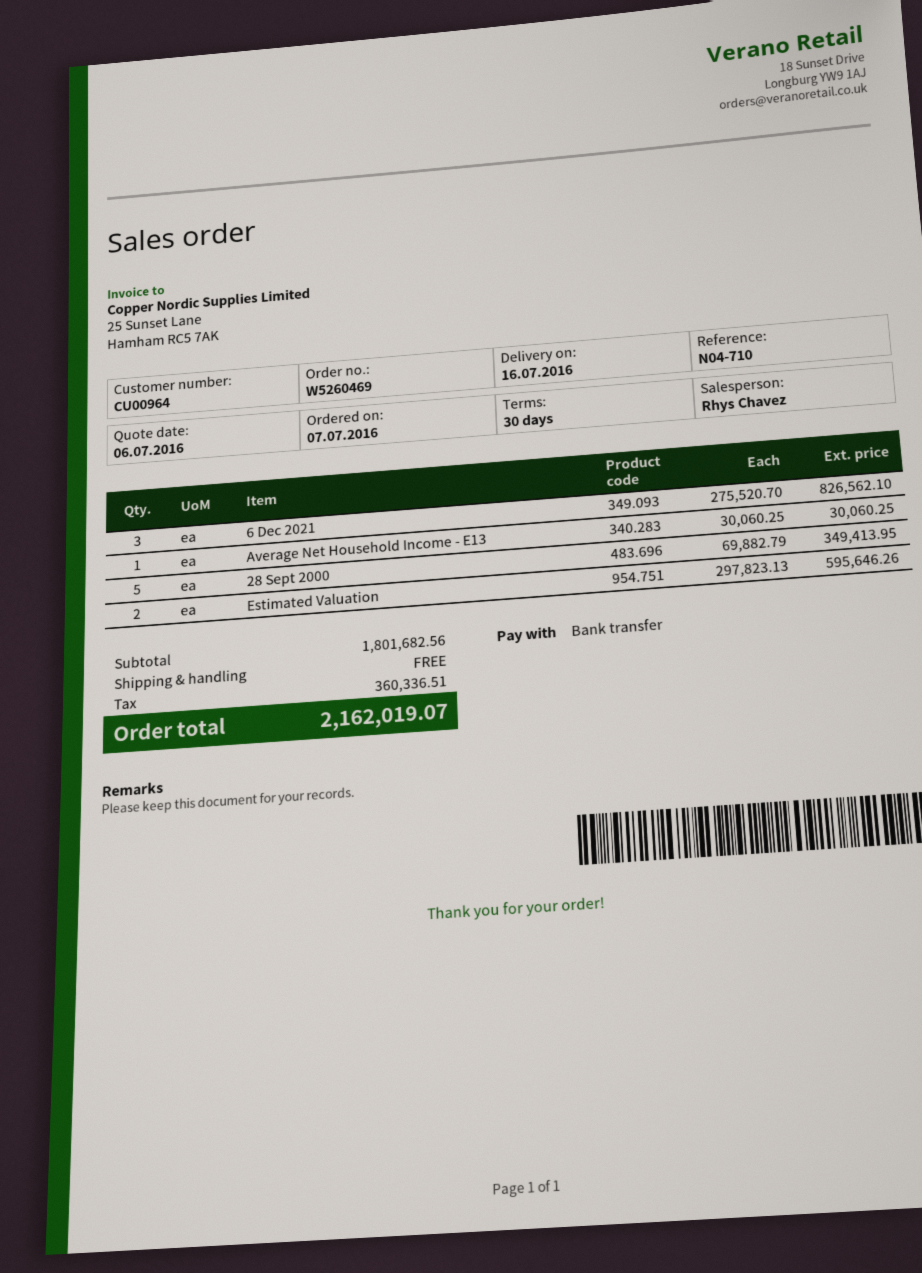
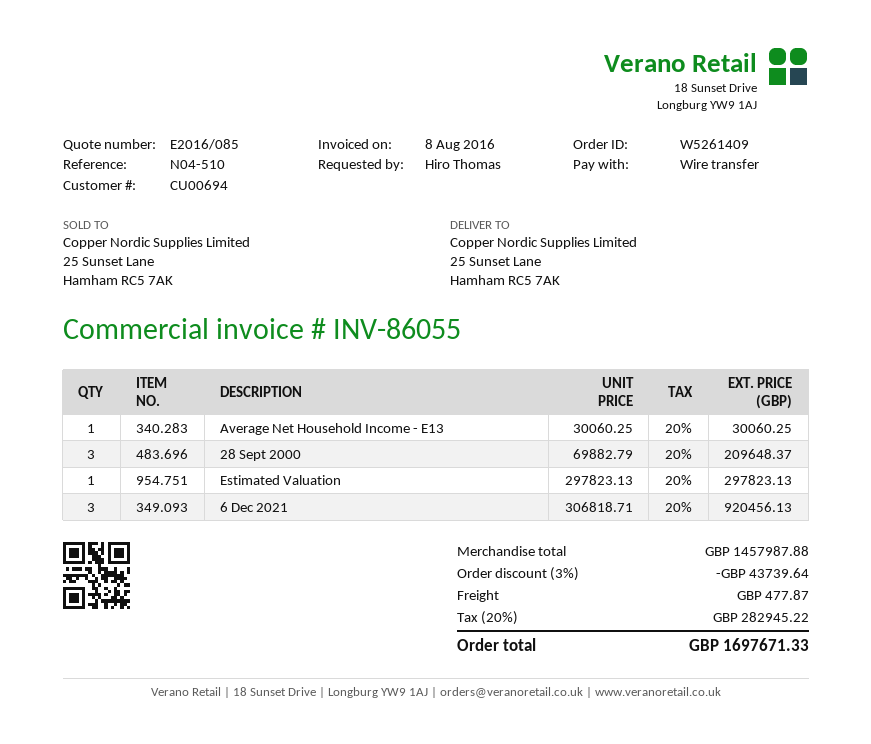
order number: W5260469 -> W5261409
customer number: CU00964 -> CU00694
reference: N04-710 -> N04-510
6 Dec 2021: 3 x 275520.70 = 826562.10 -> 3 x 306818.71 = 920456.13
28 Sept 2000: 5 x 69882.79 = 349413.95 -> 3 x 69882.79 = 209648.37
Estimated Valuation: 2 x 297823.13 = 595646.26 -> 1 x 297823.13 = 297823.13
subtotal: 1801682.56 -> 1457987.88
discount: none -> 3% = 43739.64
shipping: 0.00 -> 477.87
tax: 360336.51 -> 282945.22
total: 2162019.07 -> 1697671.33

